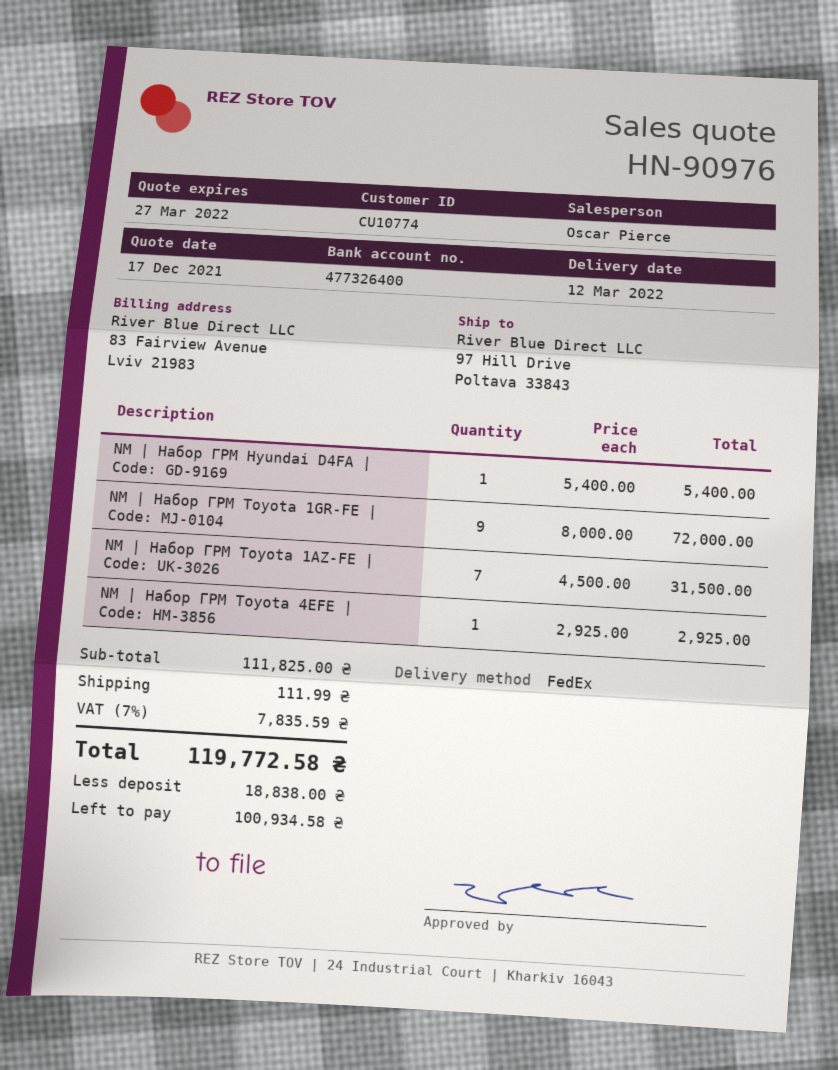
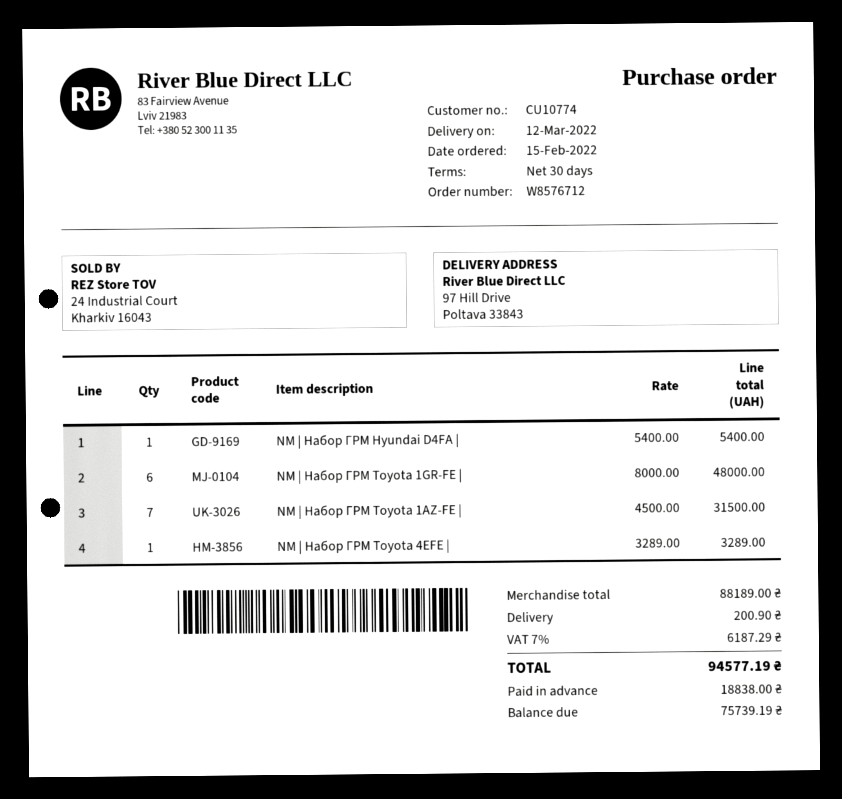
NM | Набор ГРМ Toyota 1GR-FE |: 9 x 8000.00 = 72000.00 -> 6 x 8000.00 = 48000.00
NM | Набор ГРМ Toyota 4EFE |: 1 x 2925.00 = 2925.00 -> 1 x 3289.00 = 3289.00
subtotal: 111825.00 -> 88189.00
shipping: 111.99 -> 200.90
tax: 7% = 7835.59 -> 7% = 6187.29
total: 119772.58 -> 94577.19
balance: 100934.58 -> 75739.19

